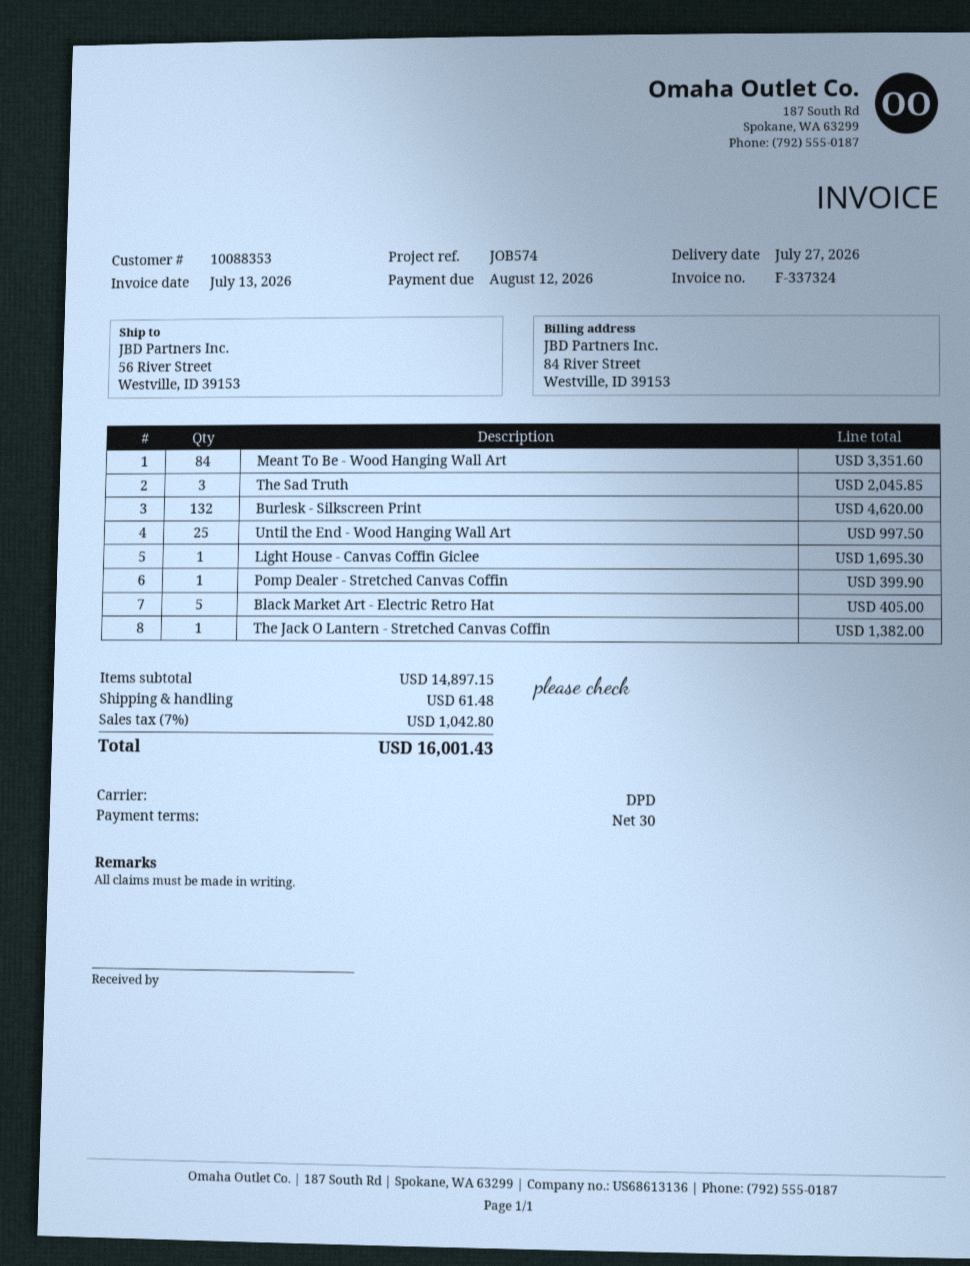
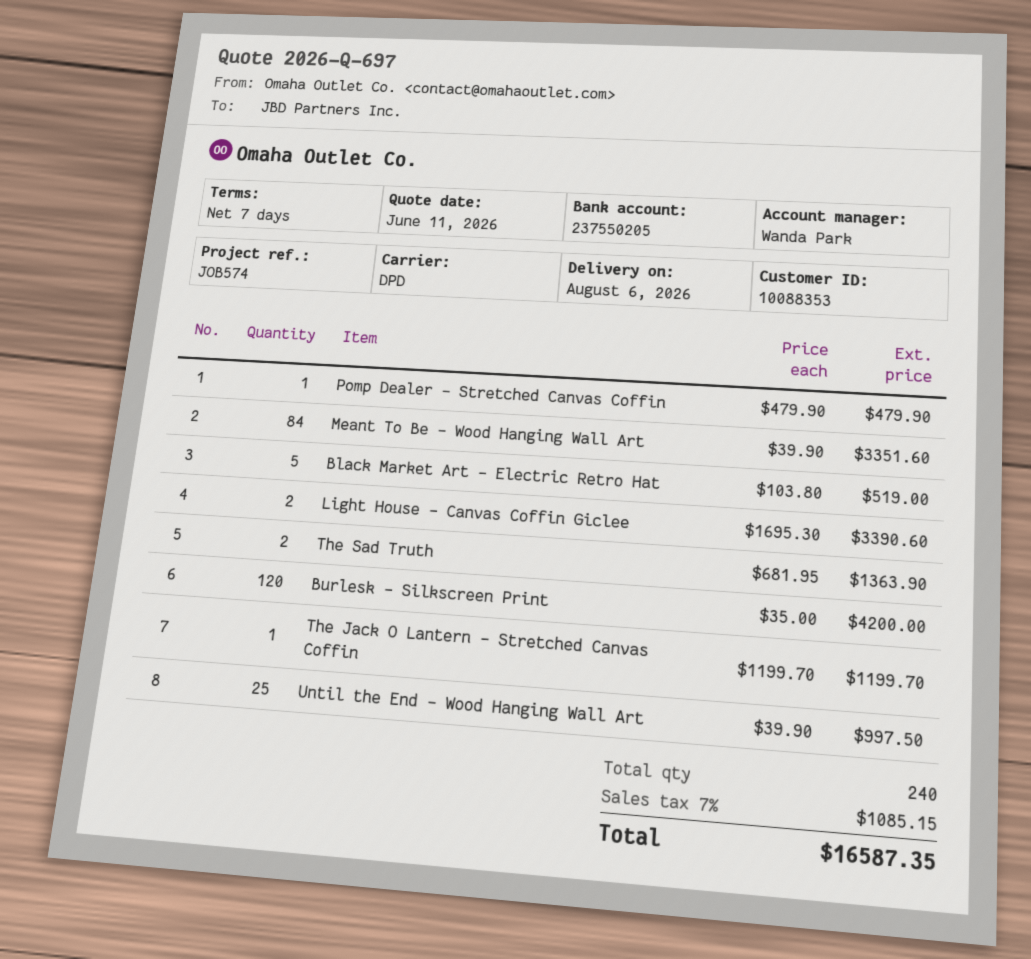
delivery date: 2026-07-27 -> 2026-08-06
payment terms: 30 days -> 7 days
The Sad Truth: 3 for 2045.85 -> 2 for 1363.90
Burlesk - Silkscreen Print: 132 for 4620.00 -> 120 for 4200.00
Light House - Canvas Coffin Giclee: 1 for 1695.30 -> 2 for 3390.60
Pomp Dealer - Stretched Canvas Coffin: 1 for 399.90 -> 1 for 479.90
Black Market Art - Electric Retro Hat: 5 for 405.00 -> 5 for 519.00
The Jack O Lantern - Stretched Canvas Coffin: 1 for 1382.00 -> 1 for 1199.70
shipping: 61.48 -> none
tax: 7% = 1042.80 -> 7% = 1085.15
total: 16001.43 -> 16587.35

